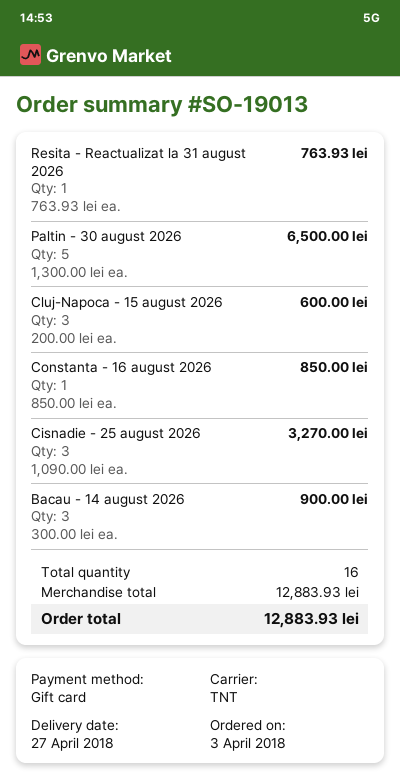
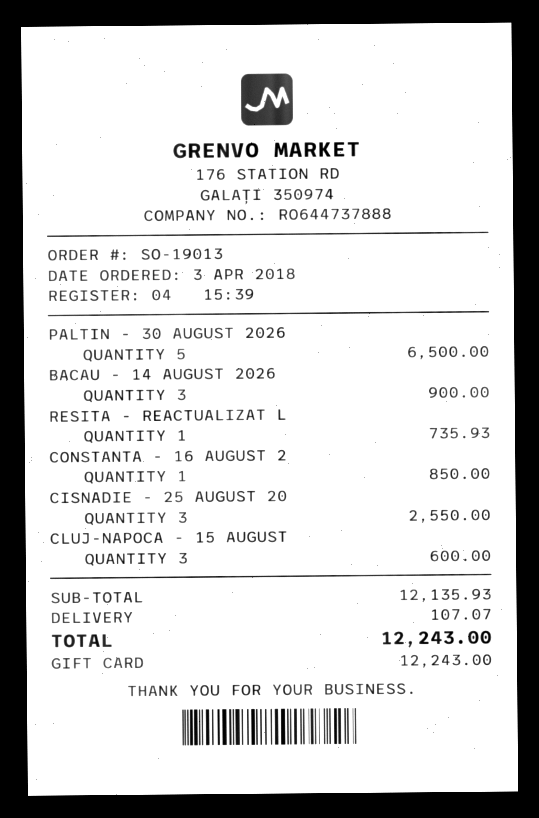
Resita - Reactualizat la 31 august 2026: 1 for 763.93 -> 1 for 735.93
Cisnadie - 25 august 2026: 3 for 3270.00 -> 3 for 2550.00
subtotal: 12883.93 -> 12135.93
shipping: none -> 107.07
total: 12883.93 -> 12243.00

